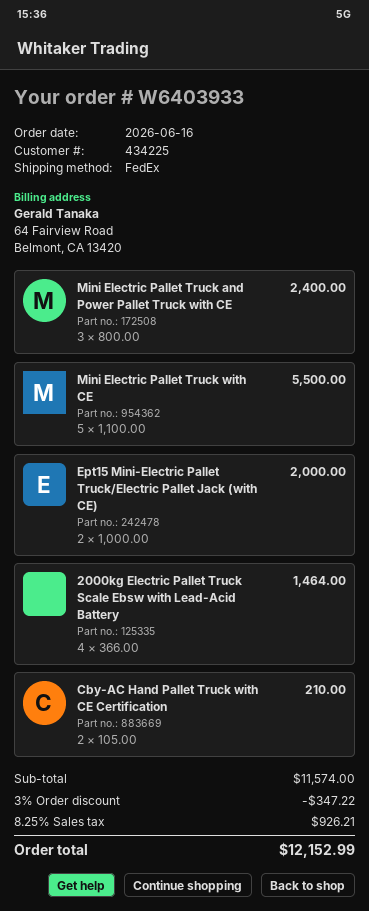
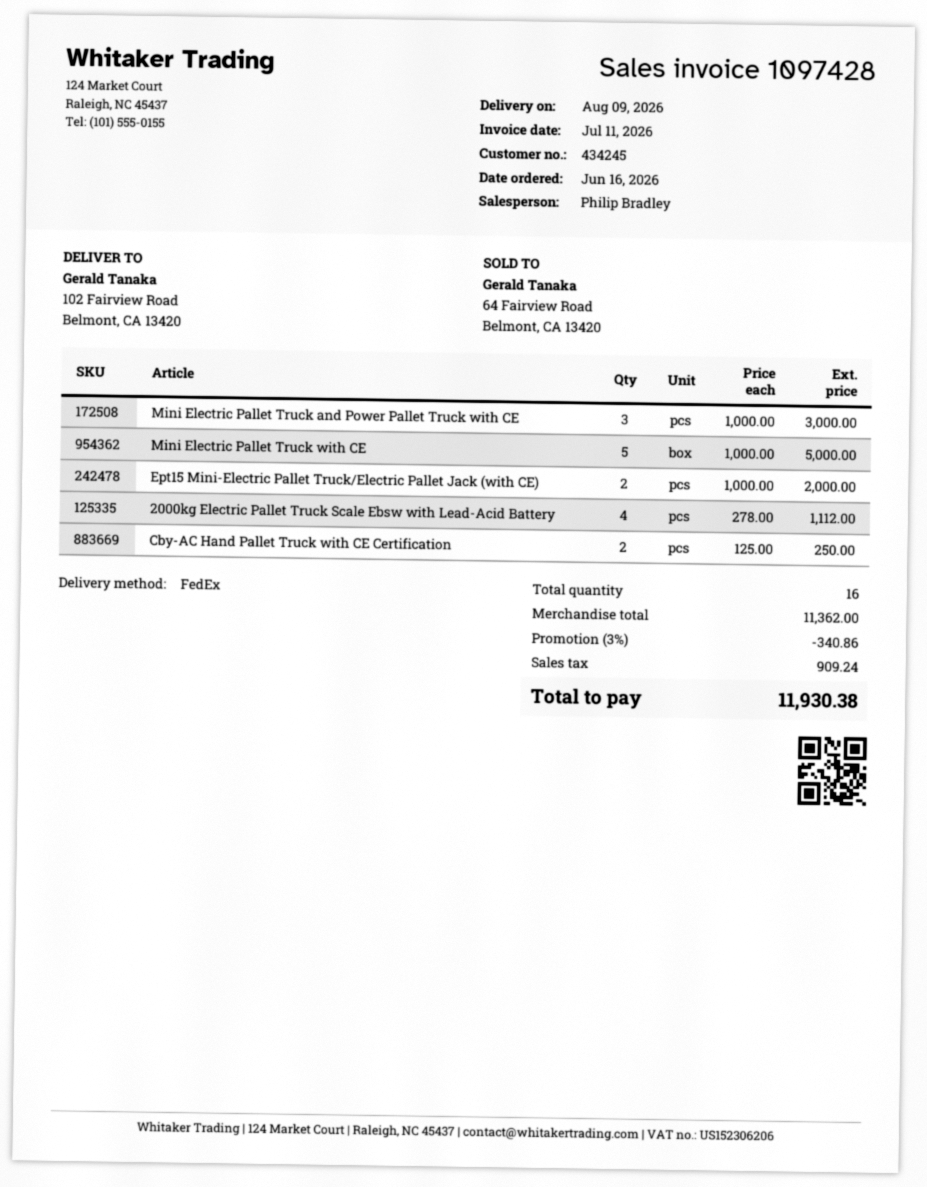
customer number: 434225 -> 434245
Mini Electric Pallet Truck and Power Pallet Truck with CE: 3 x 800.00 = 2400.00 -> 3 x 1000.00 = 3000.00
Mini Electric Pallet Truck with CE: 5 x 1100.00 = 5500.00 -> 5 x 1000.00 = 5000.00
2000kg Electric Pallet Truck Scale Ebsw with Lead-Acid Battery: 4 x 366.00 = 1464.00 -> 4 x 278.00 = 1112.00
Cby-AC Hand Pallet Truck with CE Certification: 2 x 105.00 = 210.00 -> 2 x 125.00 = 250.00
subtotal: 11574.00 -> 11362.00
discount: 3% = 347.22 -> 3% = 340.86
tax: 926.21 -> 909.24
total: 12152.99 -> 11930.38

